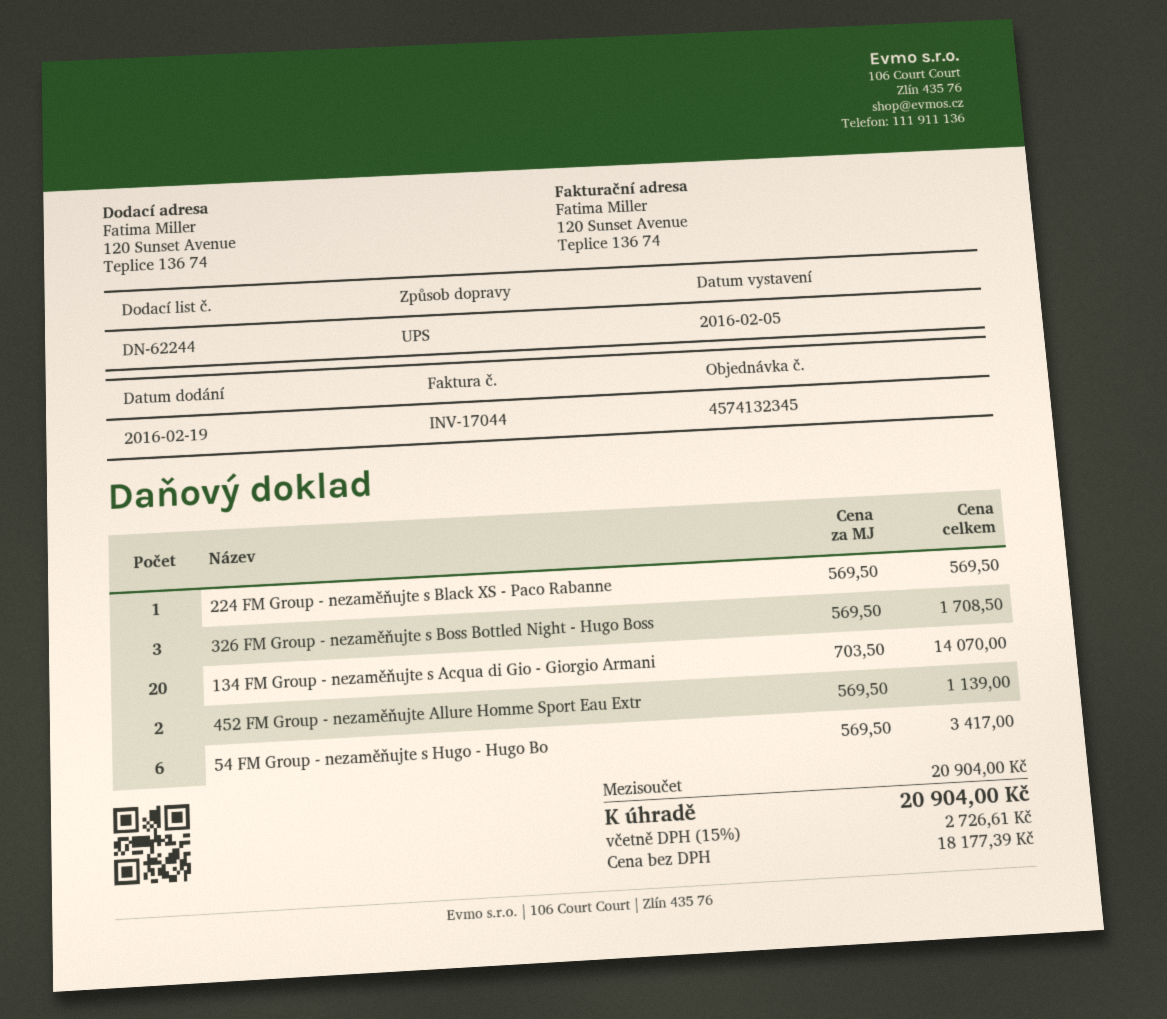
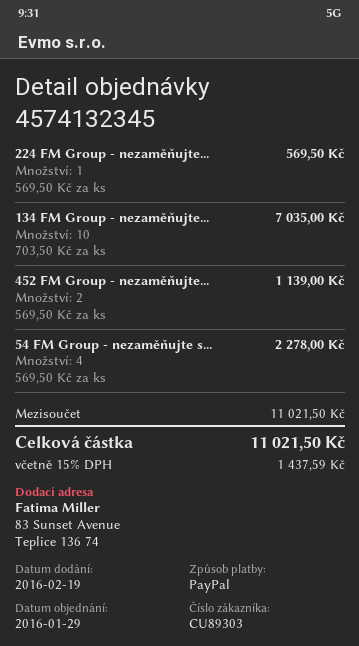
ship to: 120 Sunset Avenue, Teplice 136 74 -> 83 Sunset Avenue, Teplice 136 74
326 FM Group - nezaměňujte s Boss Bottled Night - Hugo Boss: 3 x 569.50 = 1708.50 -> none
134 FM Group - nezaměňujte s Acqua di Gio - Giorgio Armani: 20 x 703.50 = 14070.00 -> 10 x 703.50 = 7035.00
54 FM Group - nezaměňujte s Hugo - Hugo Bo: 6 x 569.50 = 3417.00 -> 4 x 569.50 = 2278.00
subtotal: 20904.00 -> 11021.50
tax: 15% = 2726.61 -> 15% = 1437.59
total: 20904.00 -> 11021.50

